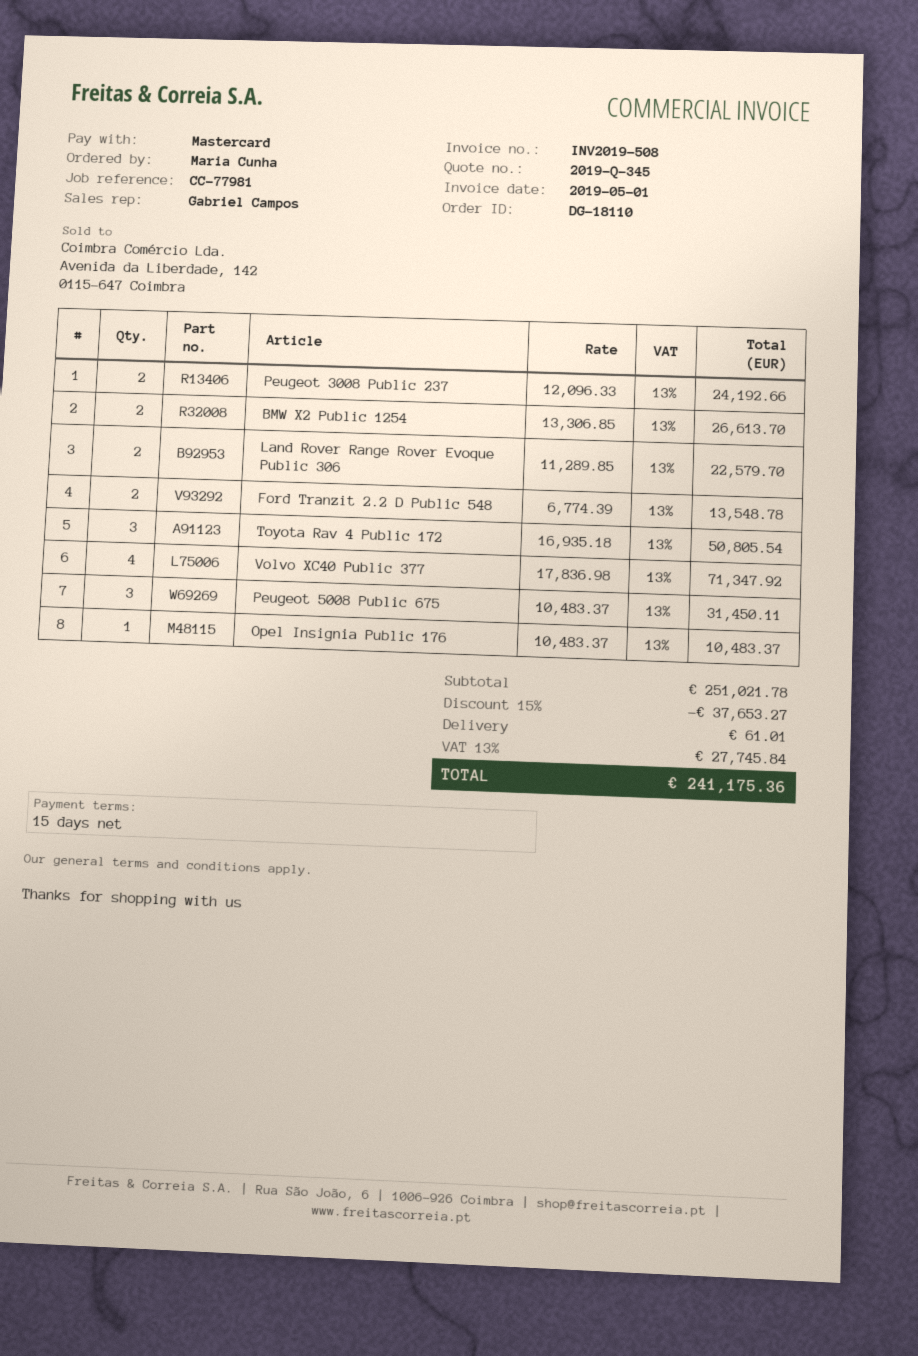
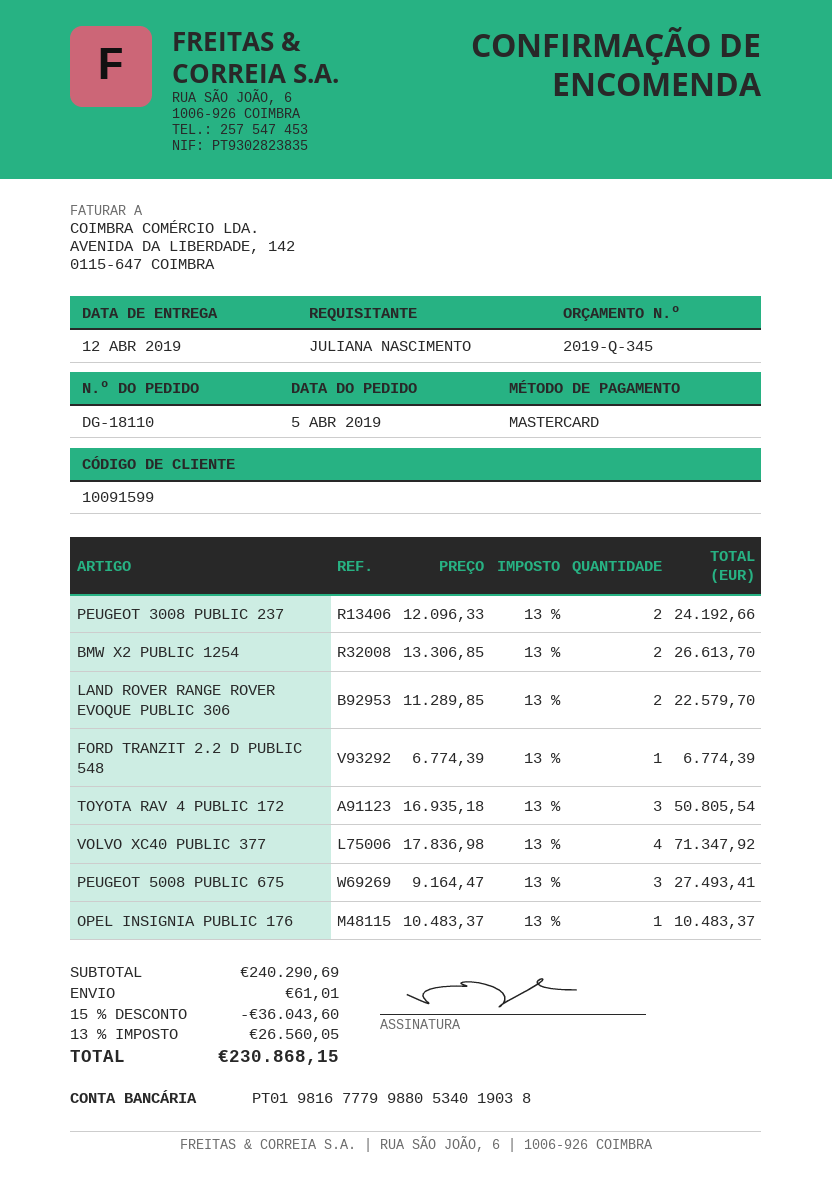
ordered by: Maria Cunha -> JULIANA NASCIMENTO
Ford Tranzit 2.2 D Public 548: 2 x 6774.39 = 13548.78 -> 1 x 6774.39 = 6774.39
Peugeot 5008 Public 675: 3 x 10483.37 = 31450.11 -> 3 x 9164.47 = 27493.41
subtotal: 251021.78 -> 240290.69
discount: 15% = 37653.27 -> 15% = 36043.60
tax: 13% = 27745.84 -> 13% = 26560.05
total: 241175.36 -> 230868.15

